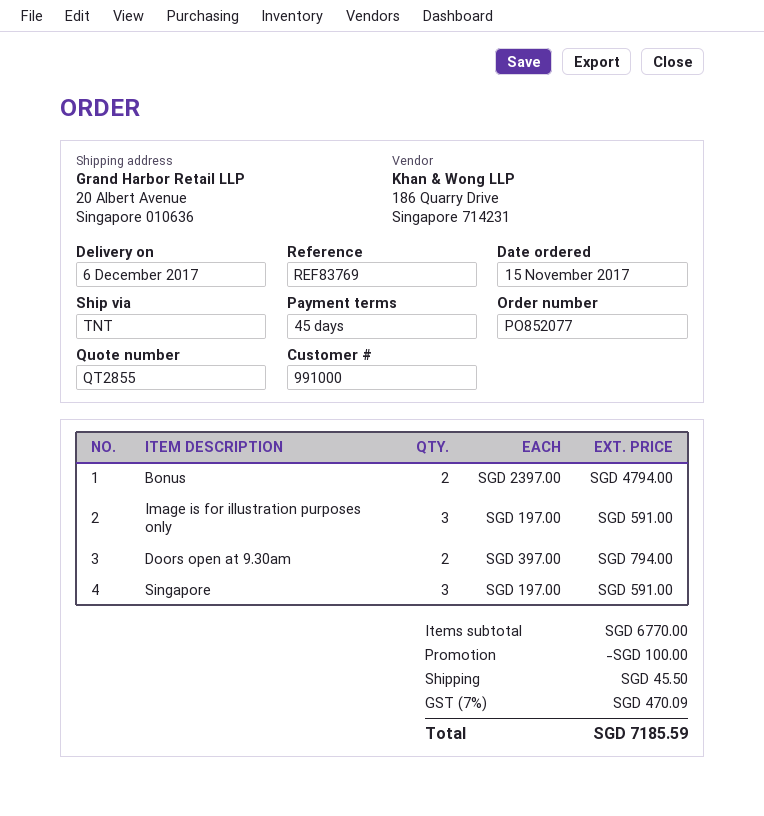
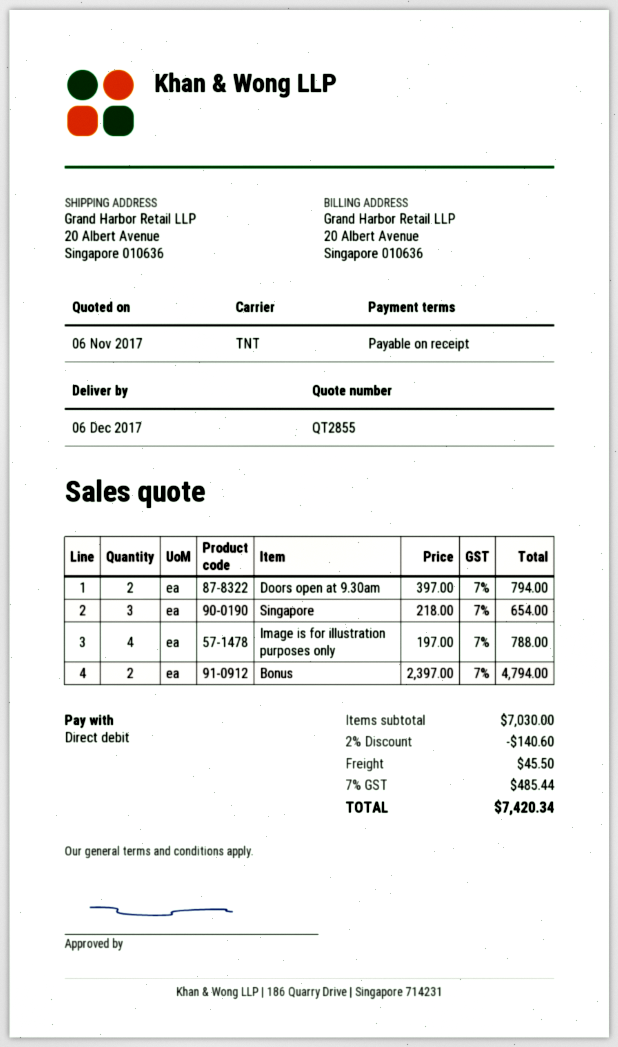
payment terms: 45 days -> on receipt
Image is for illustration purposes only: 3 x 197.00 = 591.00 -> 4 x 197.00 = 788.00
Singapore: 3 x 197.00 = 591.00 -> 3 x 218.00 = 654.00
subtotal: 6770.00 -> 7030.00
discount: 100.00 -> 140.60
tax: 7% = 470.09 -> 7% = 485.44
total: 7185.59 -> 7420.34

